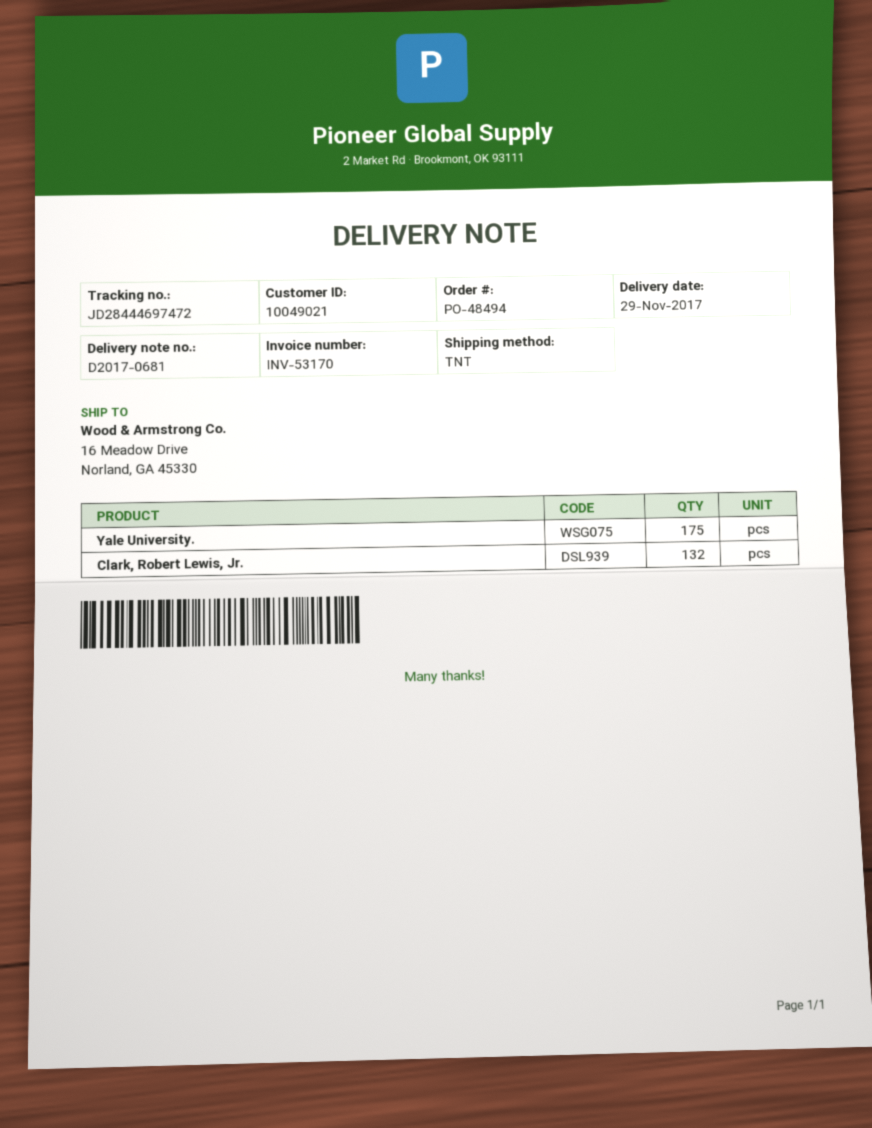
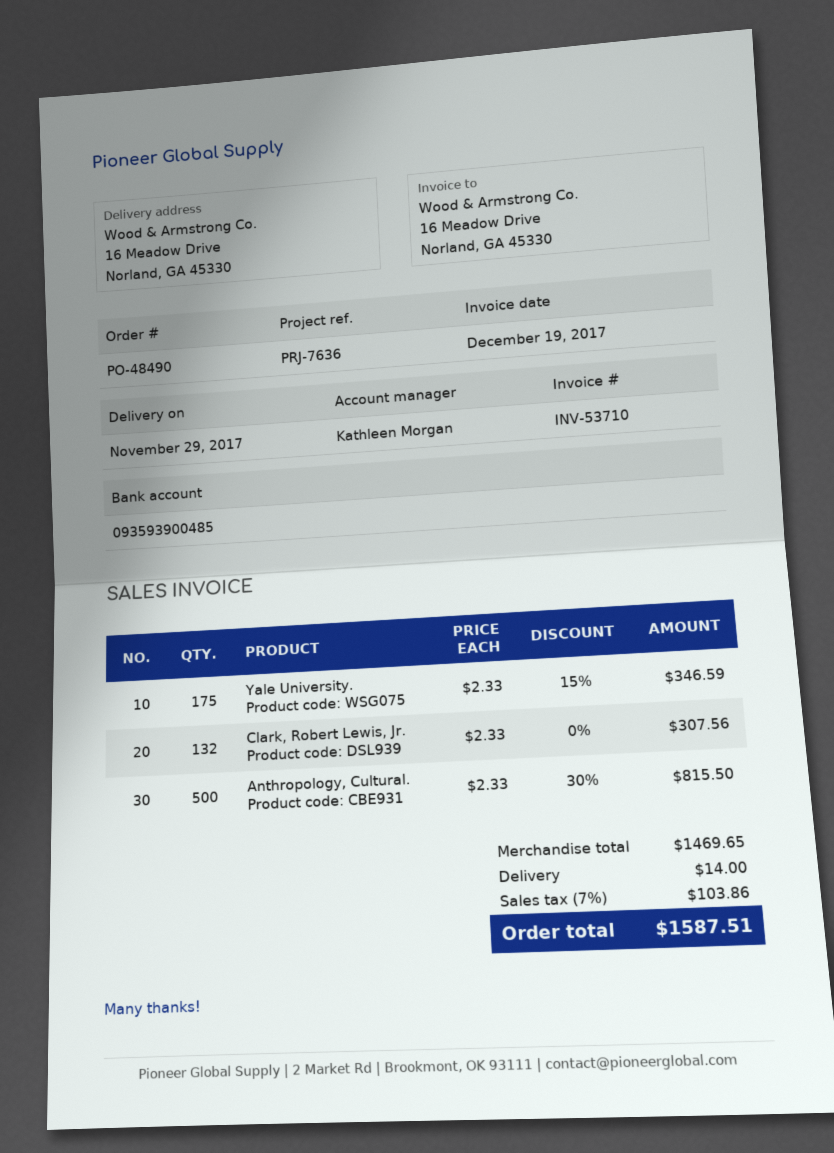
order number: PO-48494 -> PO-48490
invoice number: INV-53170 -> INV-53710
Anthropology, Cultural.: none -> 500

